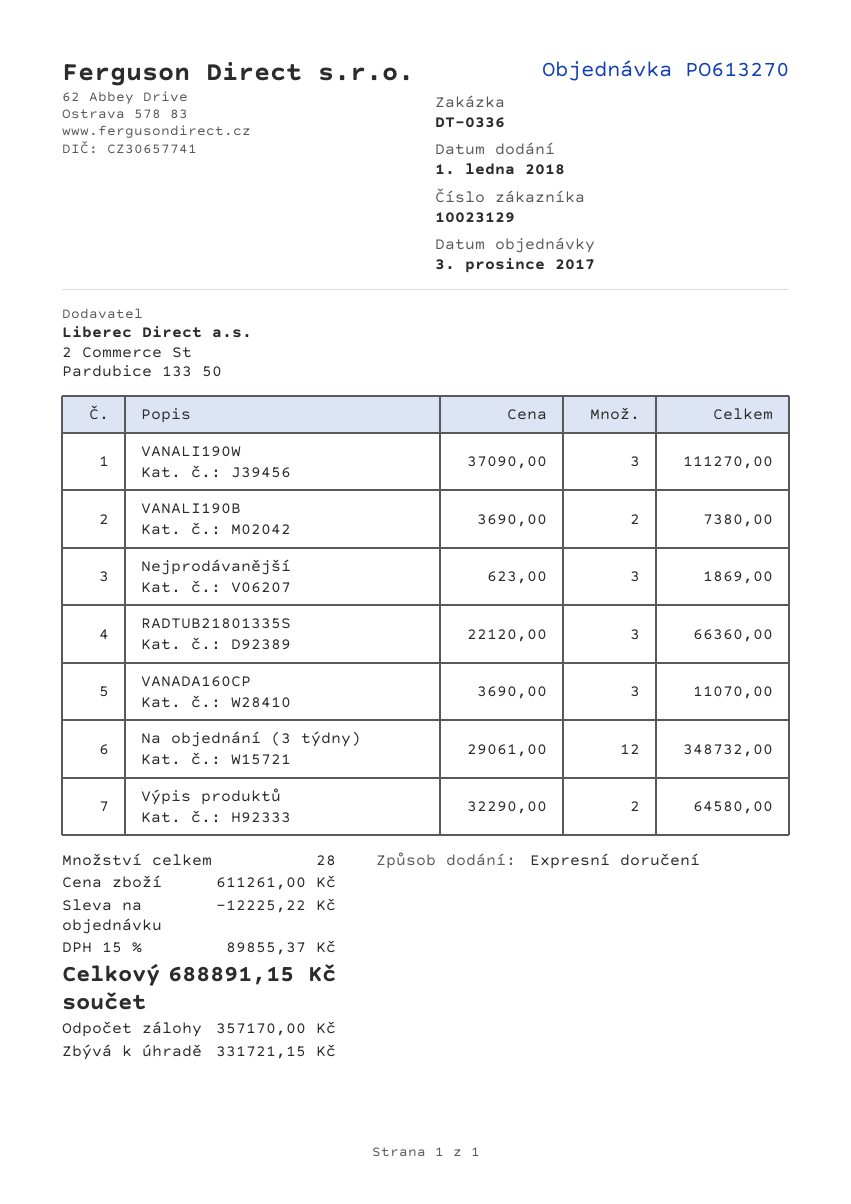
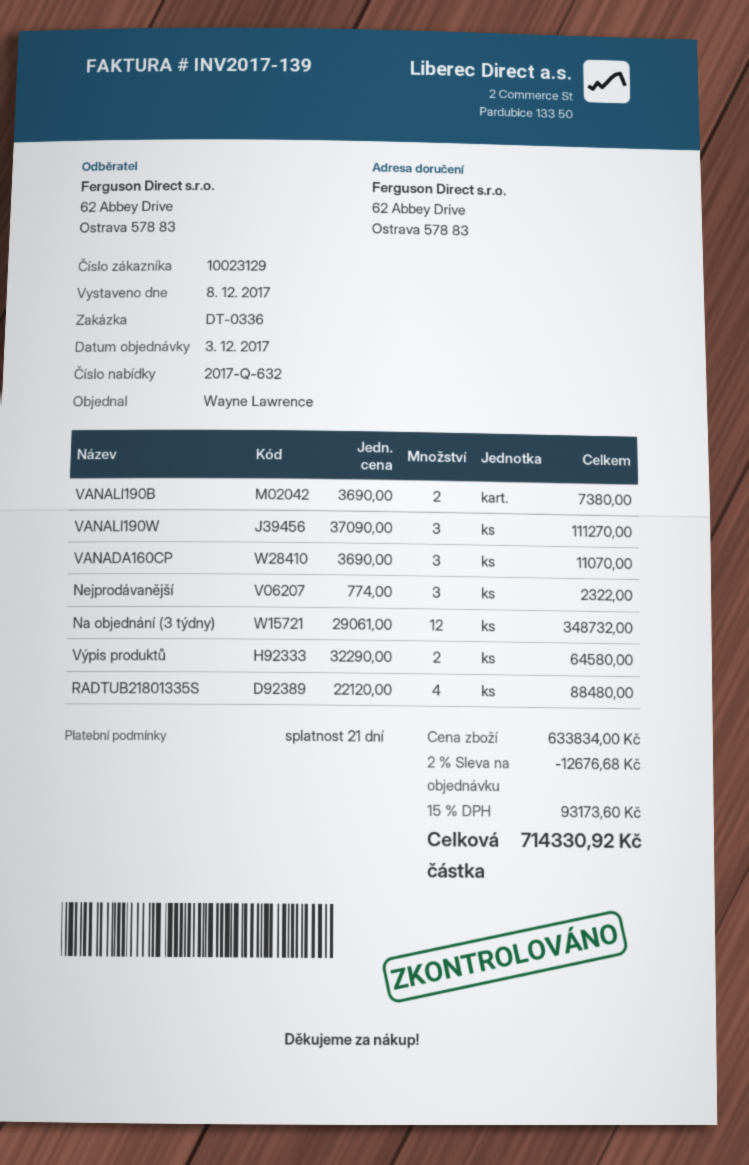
Nejprodávanější: 3 x 623.00 = 1869.00 -> 3 x 774.00 = 2322.00
RADTUB21801335S: 3 x 22120.00 = 66360.00 -> 4 x 22120.00 = 88480.00
subtotal: 611261.00 -> 633834.00
discount: 12225.22 -> 12676.68
tax: 15% = 89855.37 -> 15% = 93173.60
total: 688891.15 -> 714330.92

